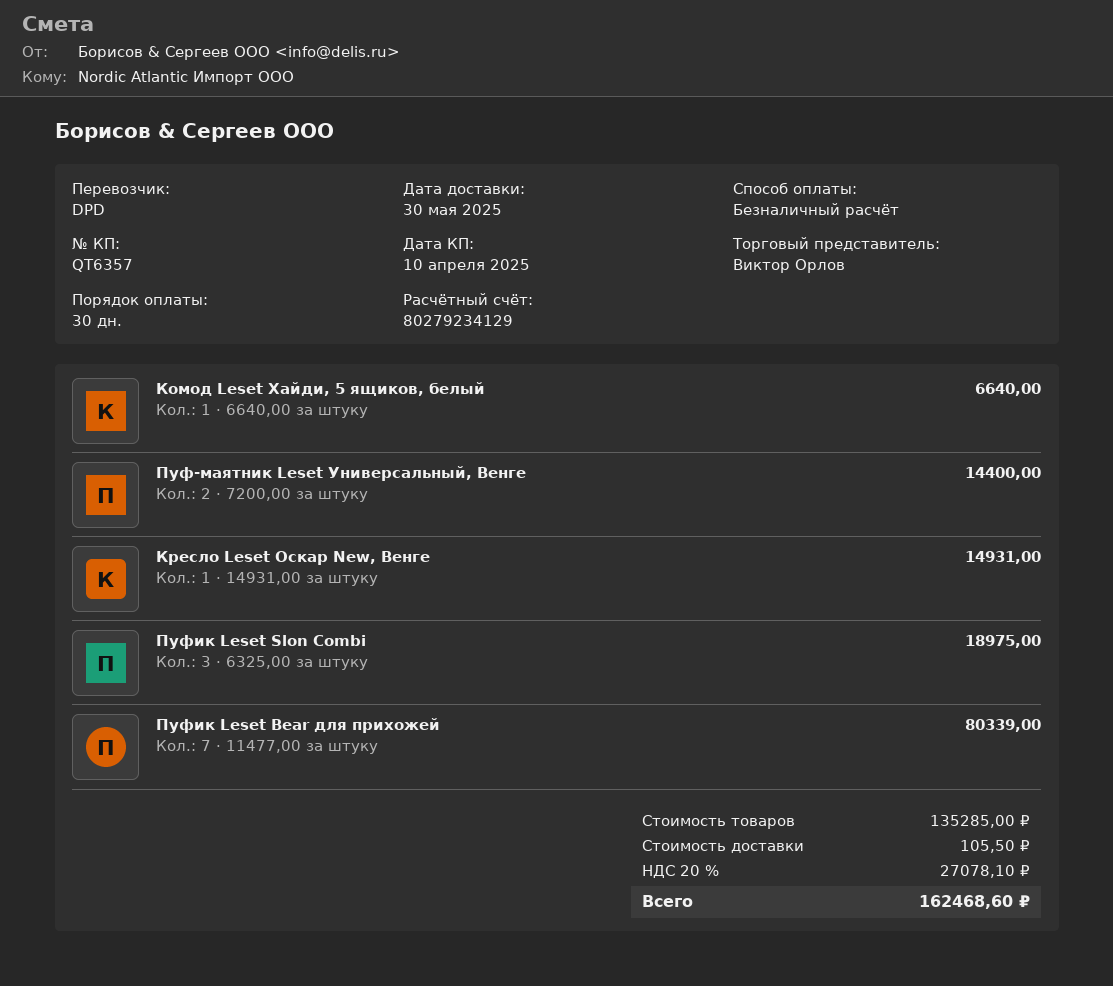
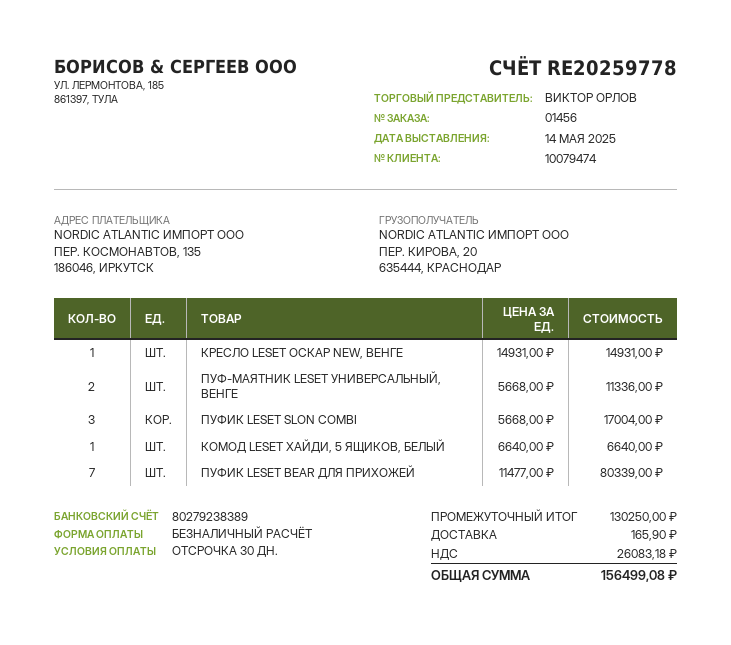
bank account: 80279234129 -> 80279238389
Пуф-маятник Leset Универсальный, Венге: 2 x 7200.00 = 14400.00 -> 2 x 5668.00 = 11336.00
Пуфик Leset Slon Combi: 3 x 6325.00 = 18975.00 -> 3 x 5668.00 = 17004.00
subtotal: 135285.00 -> 130250.00
shipping: 105.50 -> 165.90
tax: 27078.10 -> 26083.18
total: 162468.60 -> 156499.08

